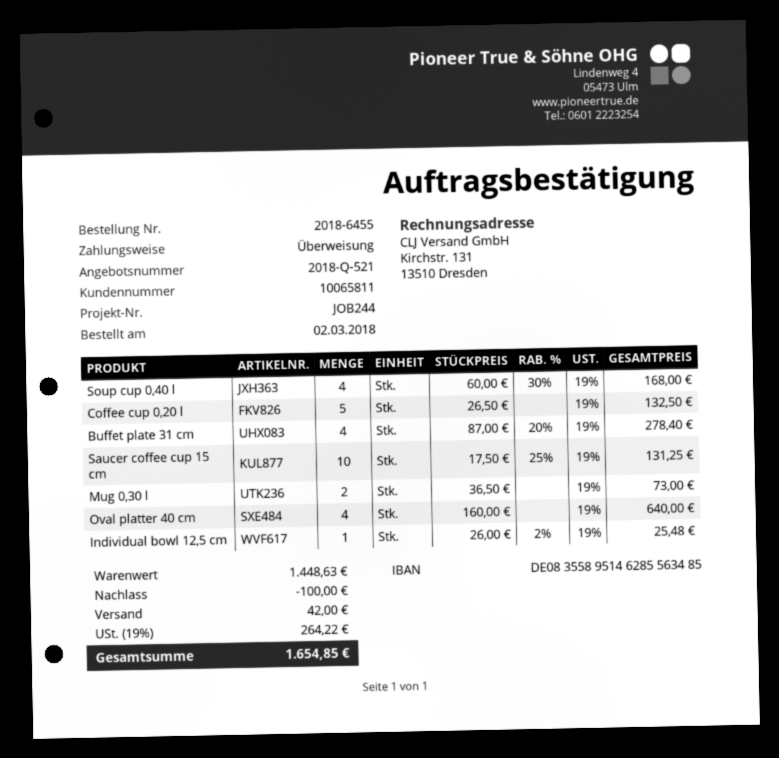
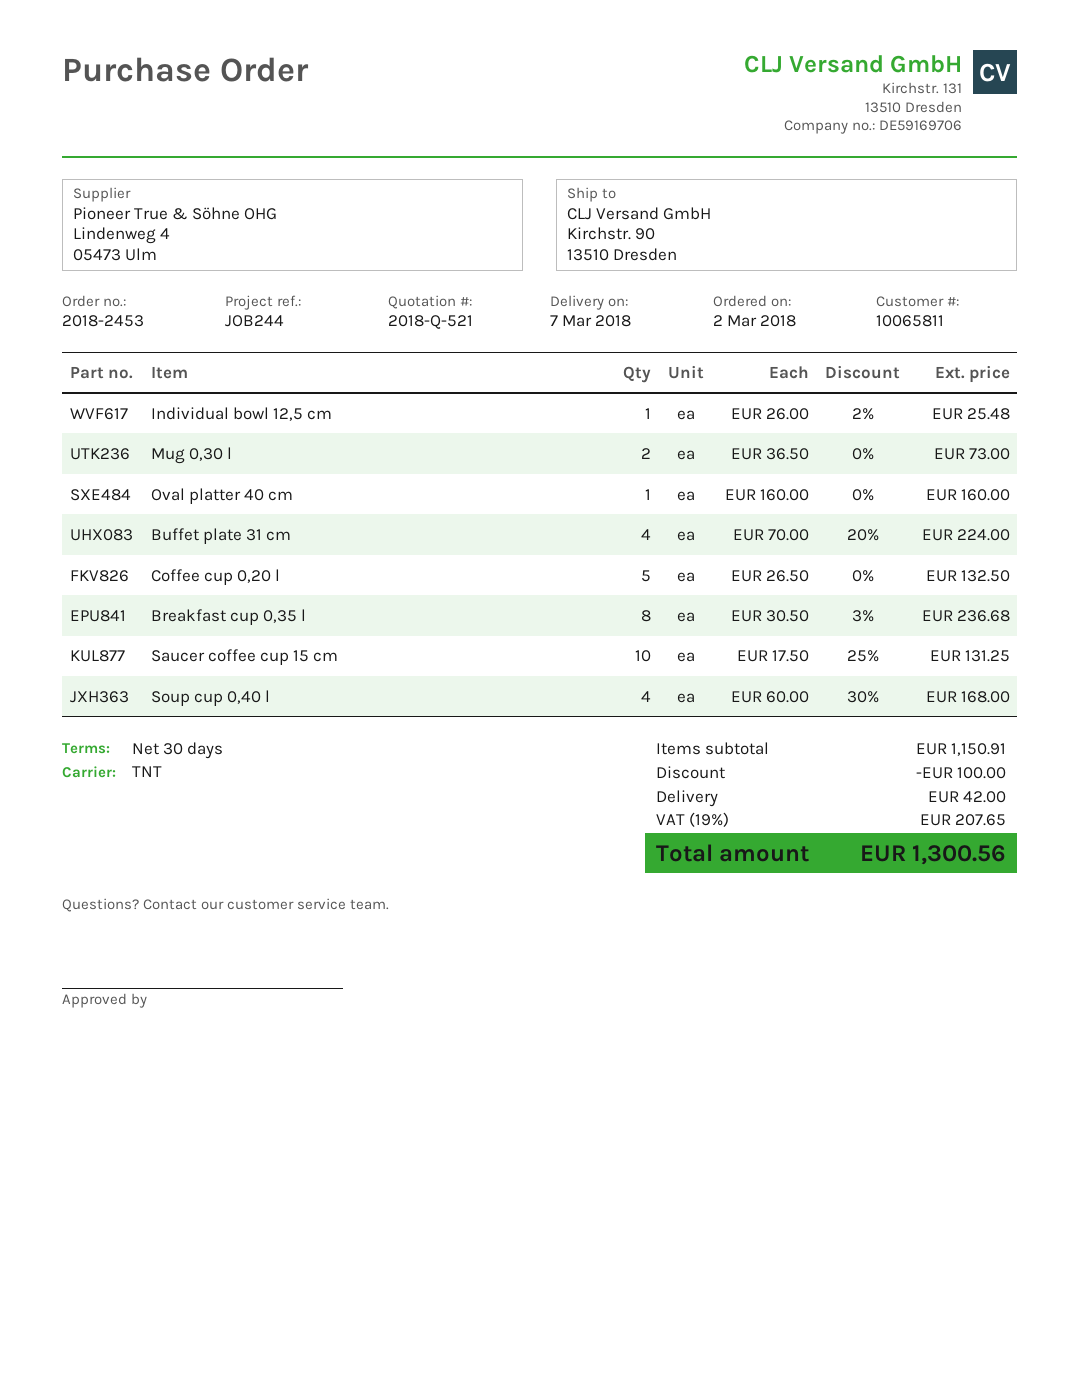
order number: 2018-6455 -> 2018-2453
Buffet plate 31 cm: 4 x 87.00 - 20% = 278.40 -> 4 x 70.00 - 20% = 224.00
Oval platter 40 cm: 4 x 160.00 = 640.00 -> 1 x 160.00 = 160.00
Breakfast cup 0,35 l: none -> 8 x 30.50 - 3% = 236.68
subtotal: 1448.63 -> 1150.91
tax: 19% = 264.22 -> 19% = 207.65
total: 1654.85 -> 1300.56

